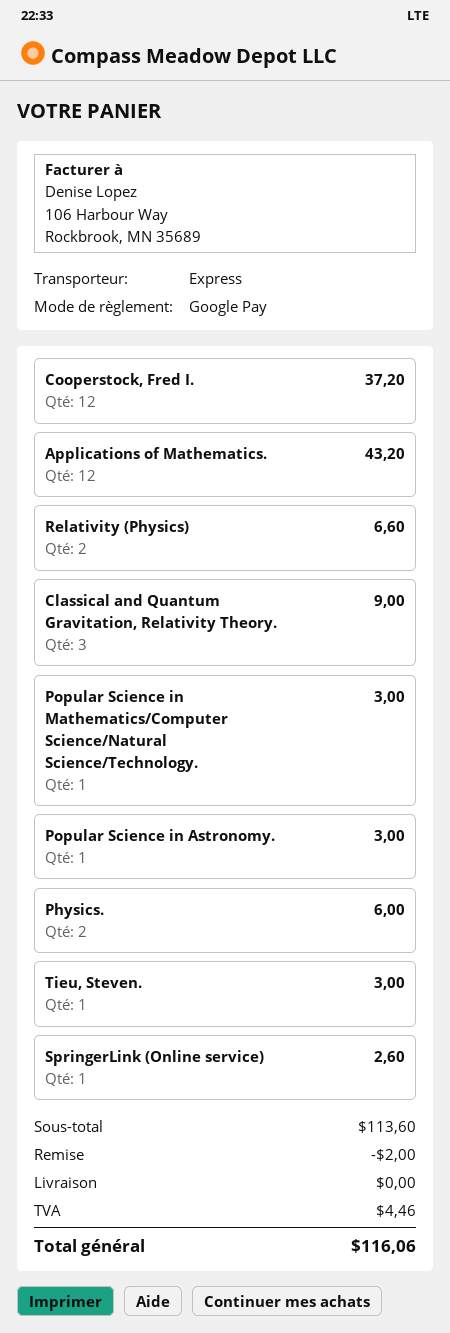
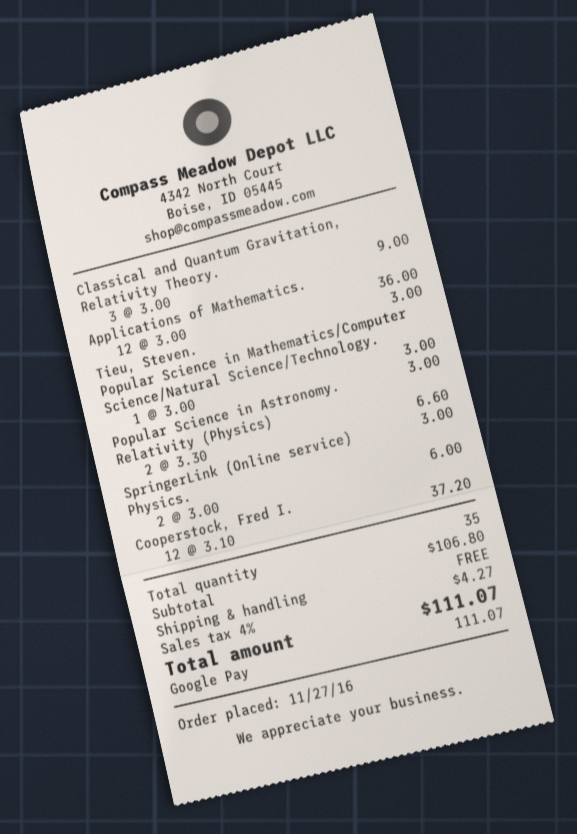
Applications of Mathematics.: 12 for 43.20 -> 12 for 36.00
SpringerLink (Online service): 1 for 2.60 -> 1 for 3.00
subtotal: 113.60 -> 106.80
discount: 2.00 -> none
tax: 4.46 -> 4.27
total: 116.06 -> 111.07

